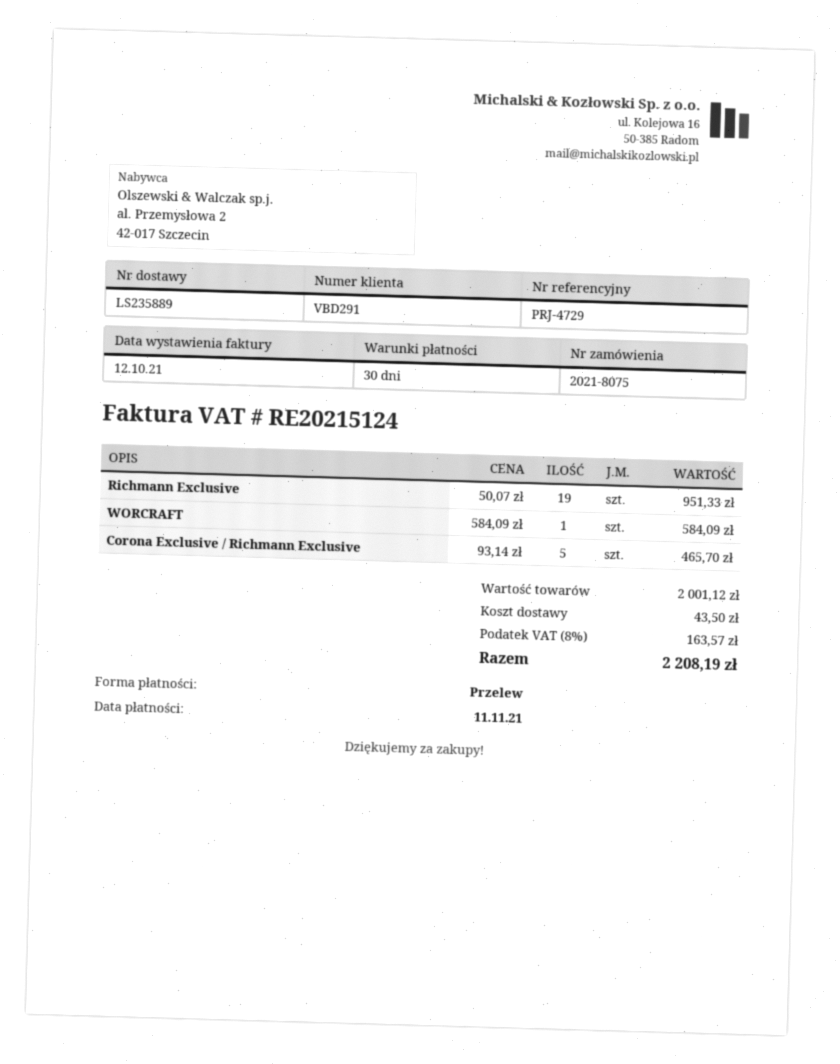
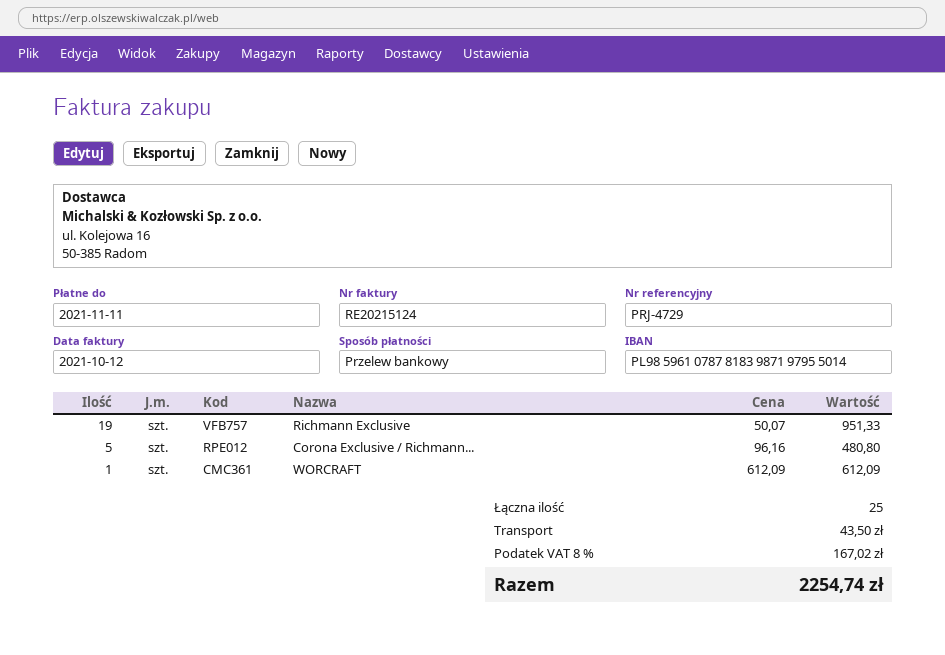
WORCRAFT: 1 x 584.09 = 584.09 -> 1 x 612.09 = 612.09
Corona Exclusive / Richmann Exclusive: 5 x 93.14 = 465.70 -> 5 x 96.16 = 480.80
tax: 8% = 163.57 -> 8% = 167.02
total: 2208.19 -> 2254.74

